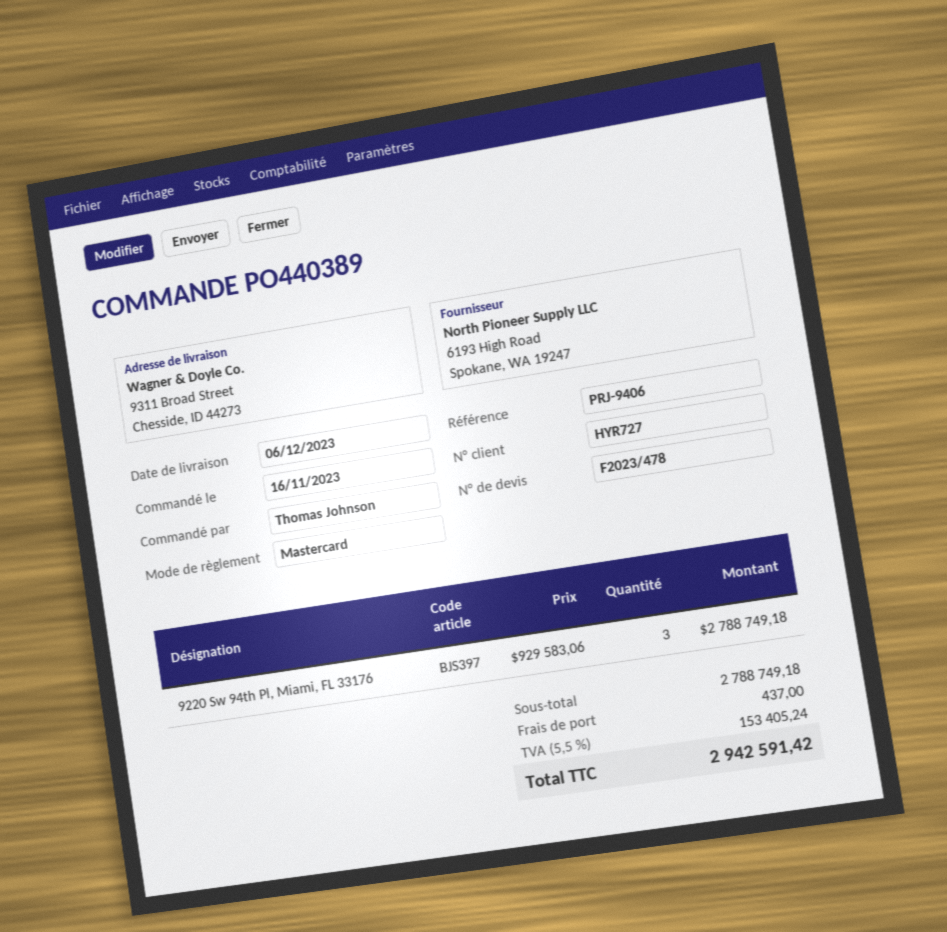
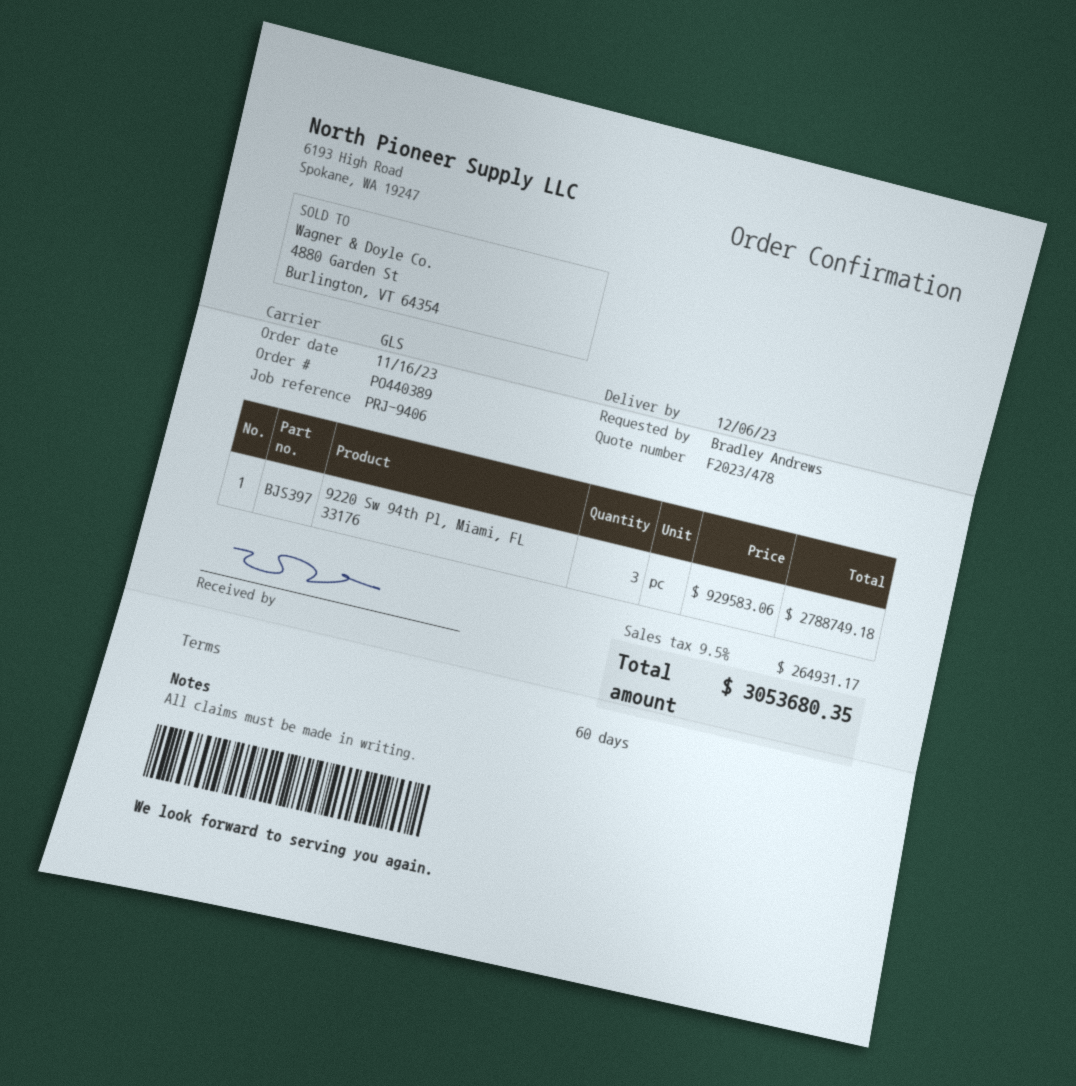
ordered by: Thomas Johnson -> Bradley Andrews
shipping: 437.00 -> none
tax: 5.5% = 153405.24 -> 9.5% = 264931.17
total: 2942591.42 -> 3053680.35

